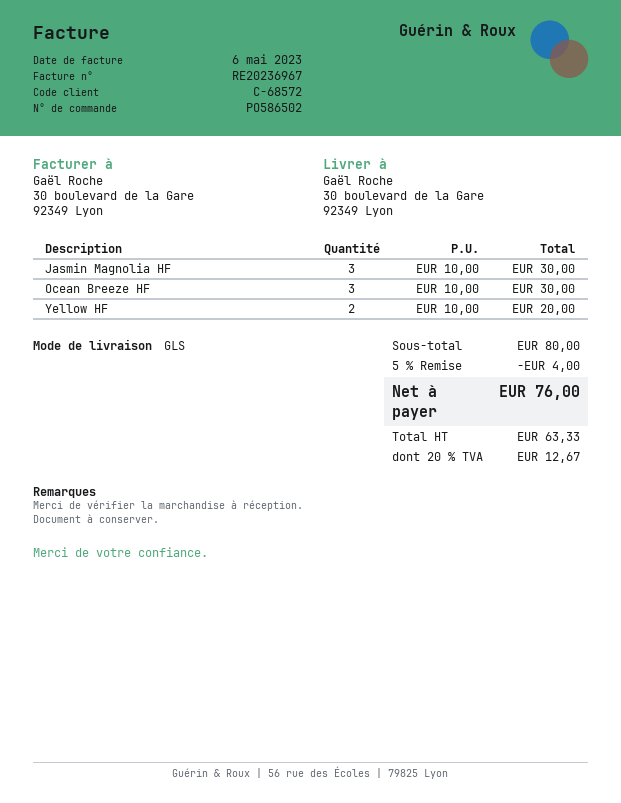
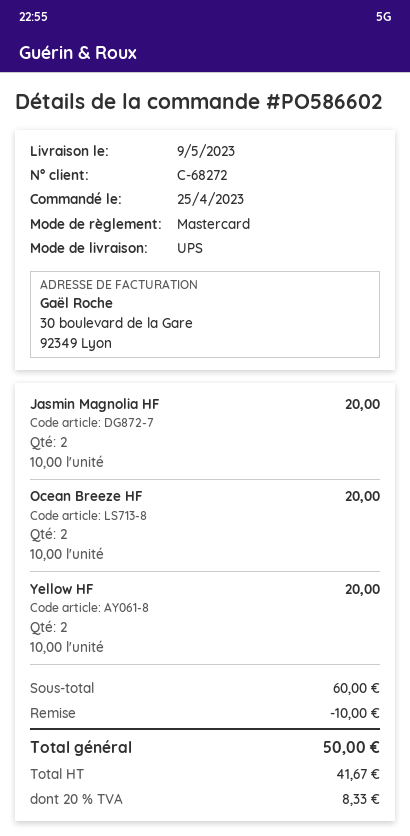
order number: PO586502 -> PO586602
customer number: C-68572 -> C-68272
shipping method: GLS -> UPS
Jasmin Magnolia HF: 3 x 10.00 = 30.00 -> 2 x 10.00 = 20.00
Ocean Breeze HF: 3 x 10.00 = 30.00 -> 2 x 10.00 = 20.00
subtotal: 80.00 -> 60.00
discount: 4.00 -> 10.00
net: 63.33 -> 41.67
tax: 20% = 12.67 -> 20% = 8.33
total: 76.00 -> 50.00

